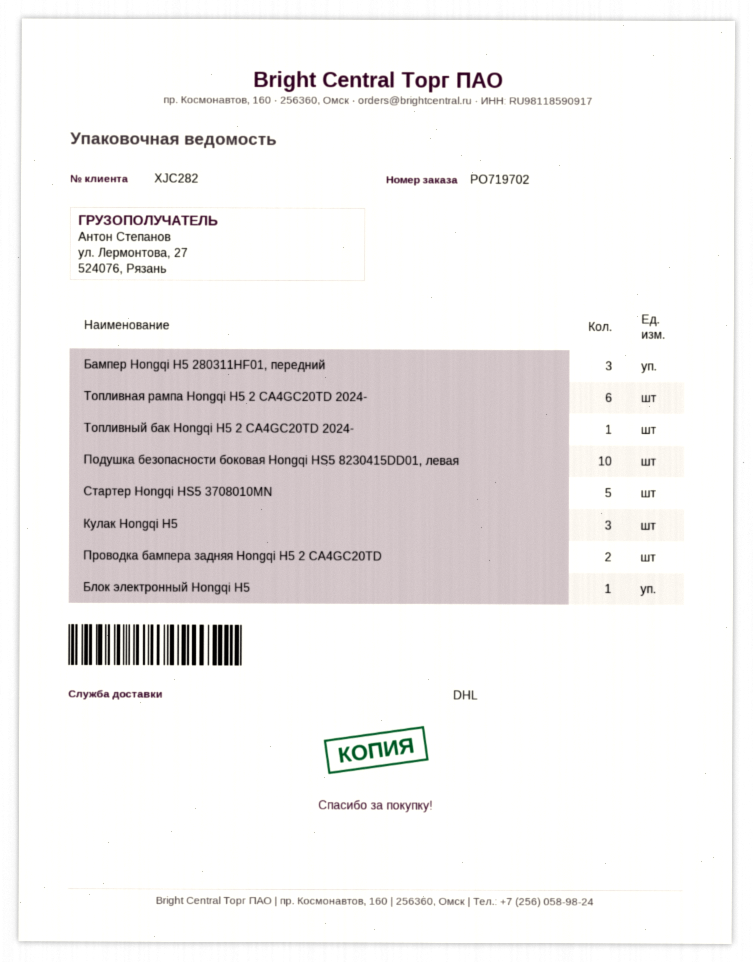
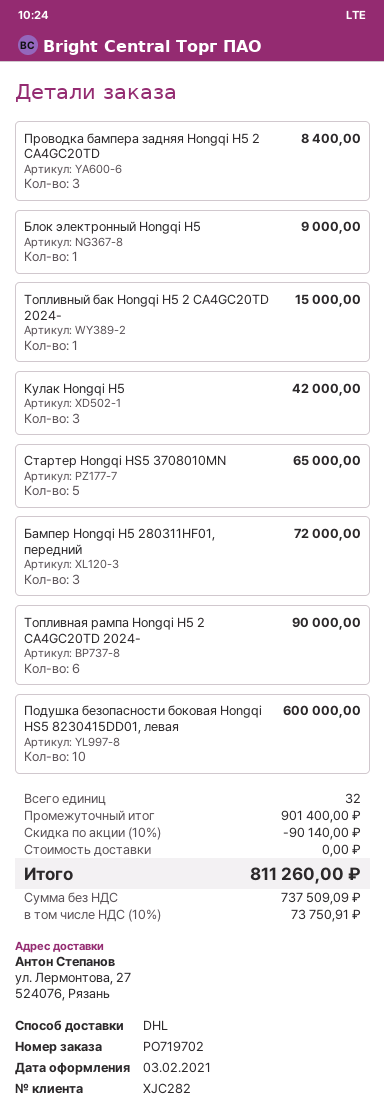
Проводка бампера задняя Hongqi H5 2 CA4GC20TD: 2 -> 3

